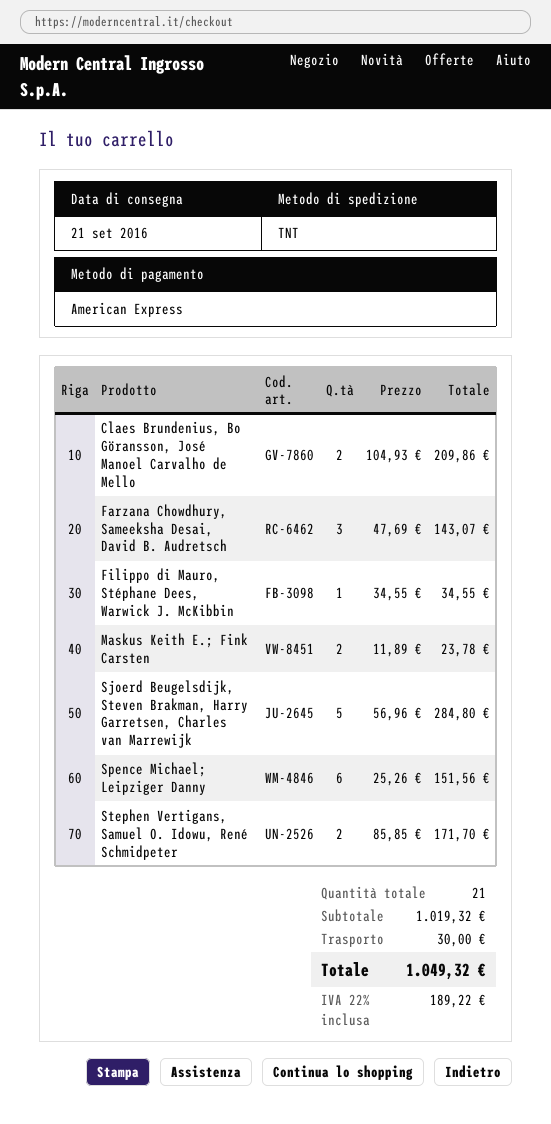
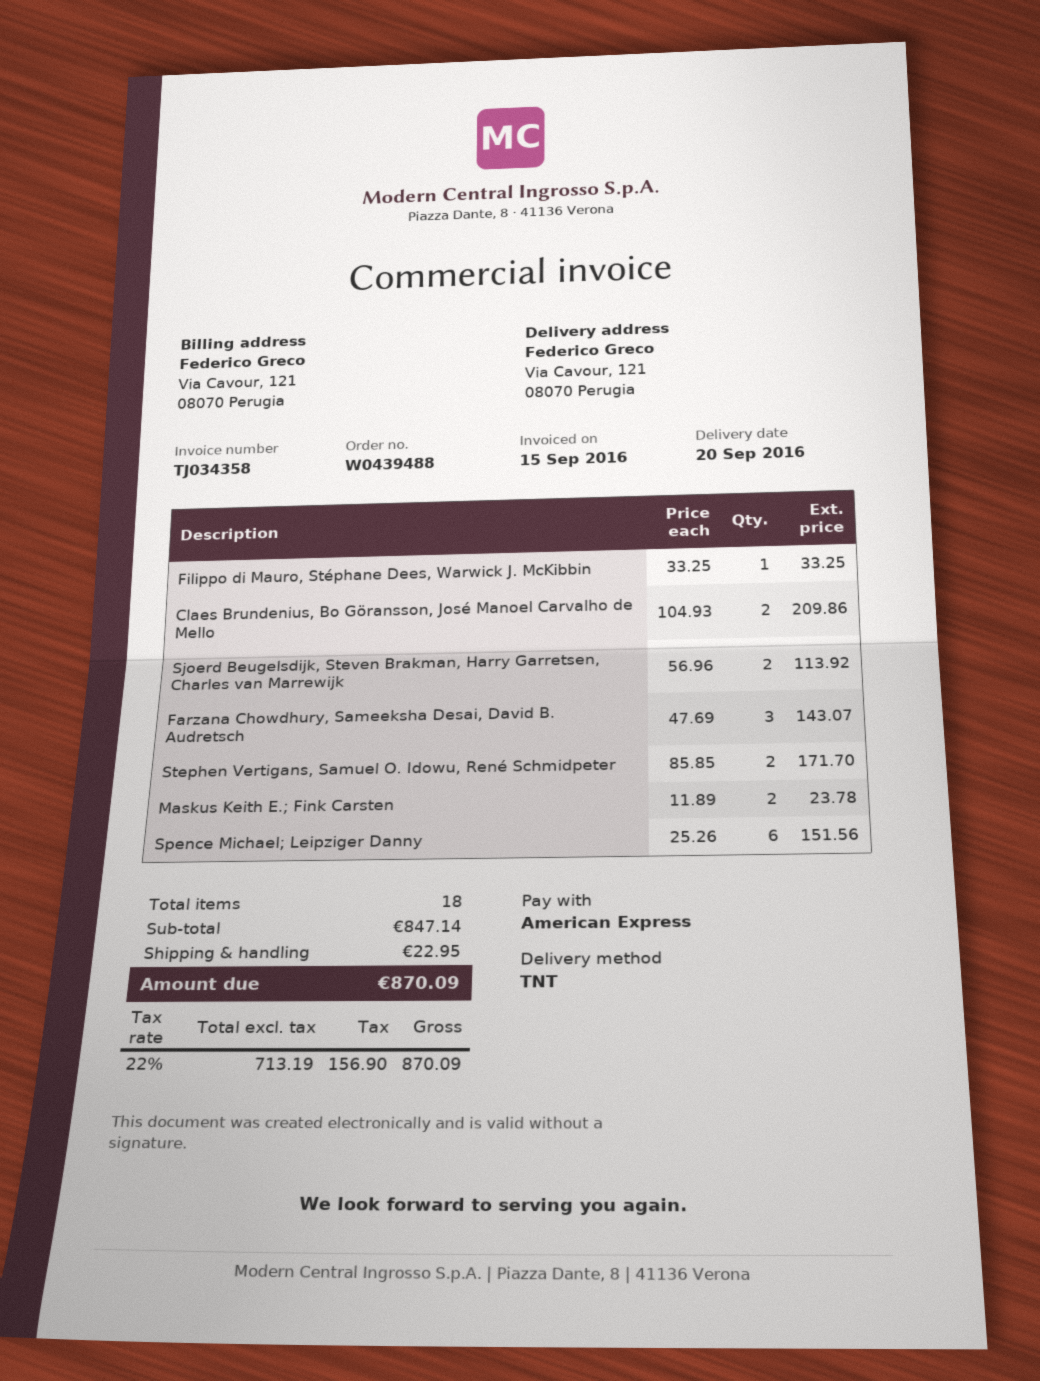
delivery date: 2016-09-21 -> 2016-09-20
Filippo di Mauro, Stéphane Dees, Warwick J. McKibbin: 1 x 34.55 = 34.55 -> 1 x 33.25 = 33.25
Sjoerd Beugelsdijk, Steven Brakman, Harry Garretsen, Charles van Marrewijk: 5 x 56.96 = 284.80 -> 2 x 56.96 = 113.92
total quantity: 21 -> 18
subtotal: 1019.32 -> 847.14
shipping: 30.00 -> 22.95
tax: 22% = 189.22 -> 22% = 156.90
total: 1049.32 -> 870.09

